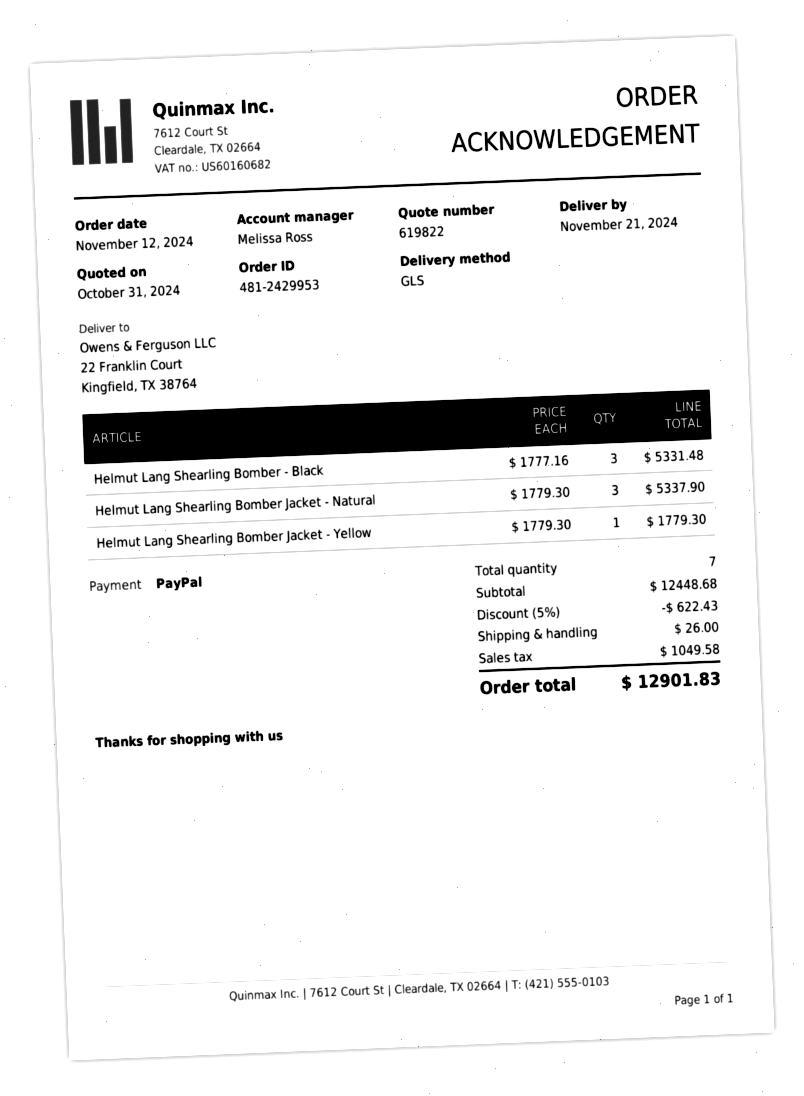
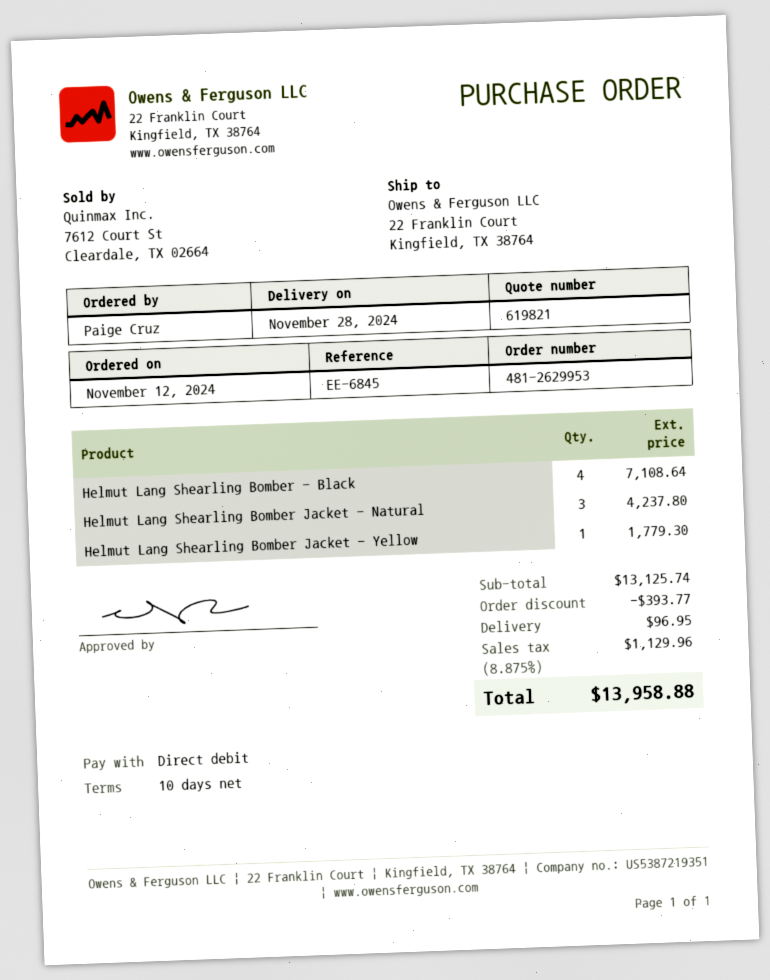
quote number: 619822 -> 619821
order number: 481-2429953 -> 481-2629953
delivery date: 2024-11-21 -> 2024-11-28
payment method: PayPal -> direct debit
Helmut Lang Shearling Bomber - Black: 3 for 5331.48 -> 4 for 7108.64
Helmut Lang Shearling Bomber Jacket - Natural: 3 for 5337.90 -> 3 for 4237.80
subtotal: 12448.68 -> 13125.74
discount: 622.43 -> 393.77
shipping: 26.00 -> 96.95
tax: 1049.58 -> 1129.96
total: 12901.83 -> 13958.88

